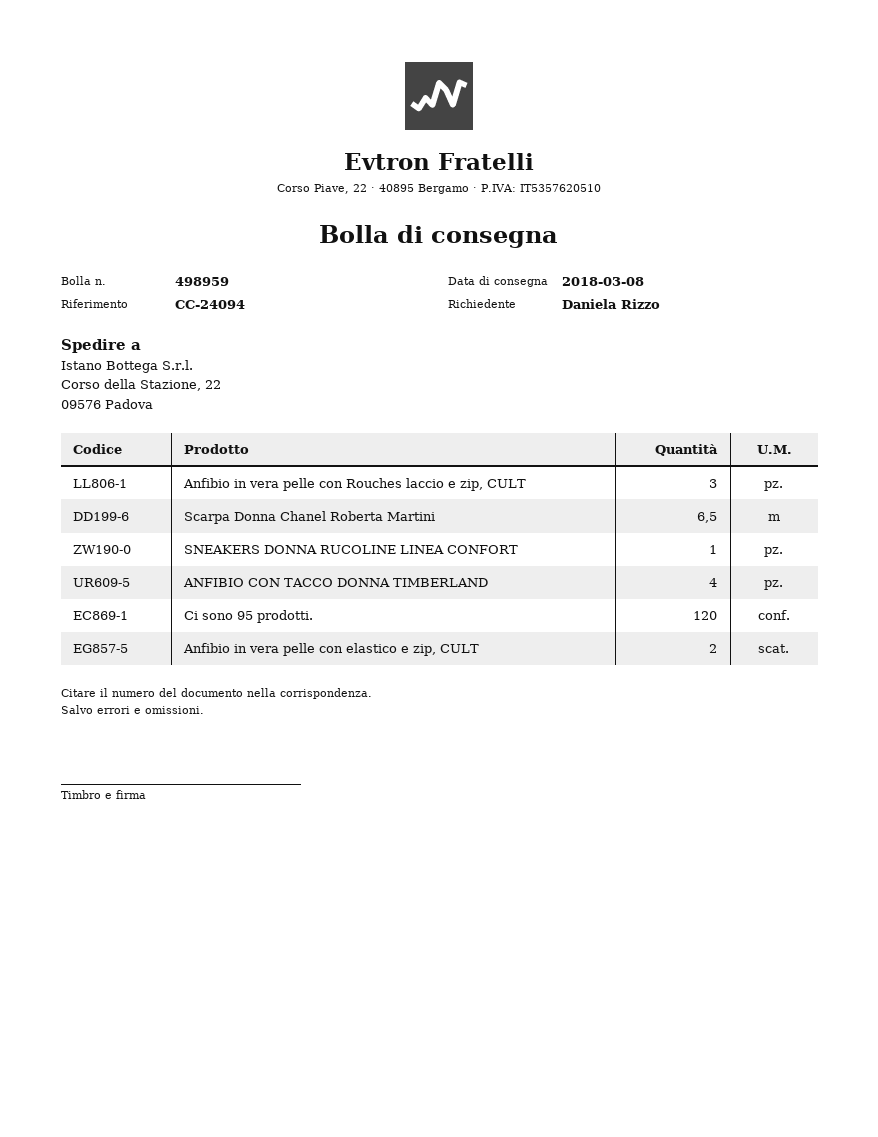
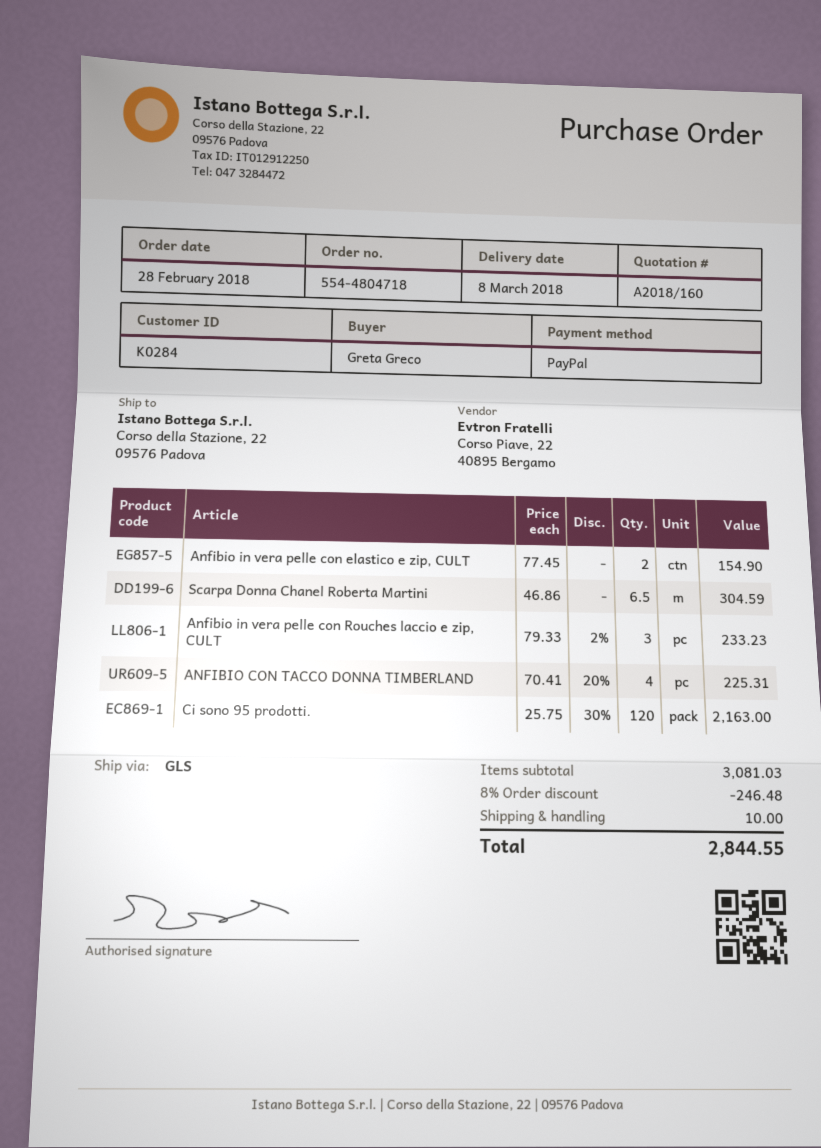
ordered by: Daniela Rizzo -> Greta Greco
SNEAKERS DONNA RUCOLINE LINEA CONFORT: 1 -> none

